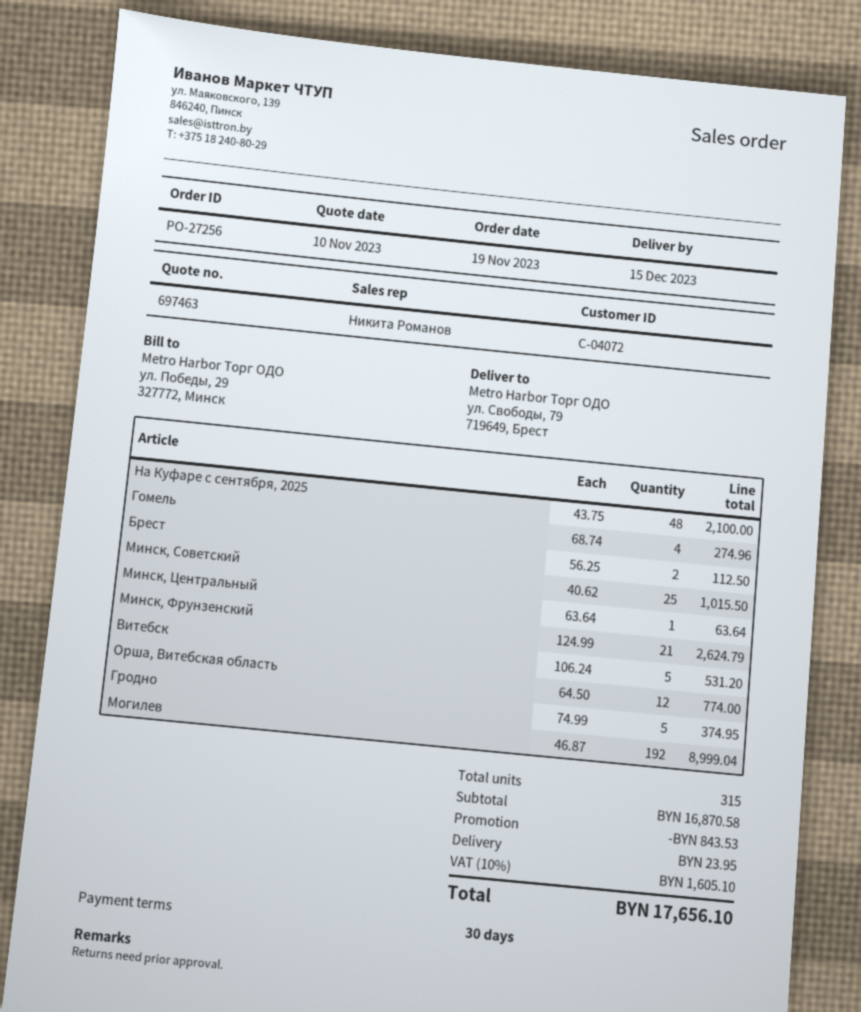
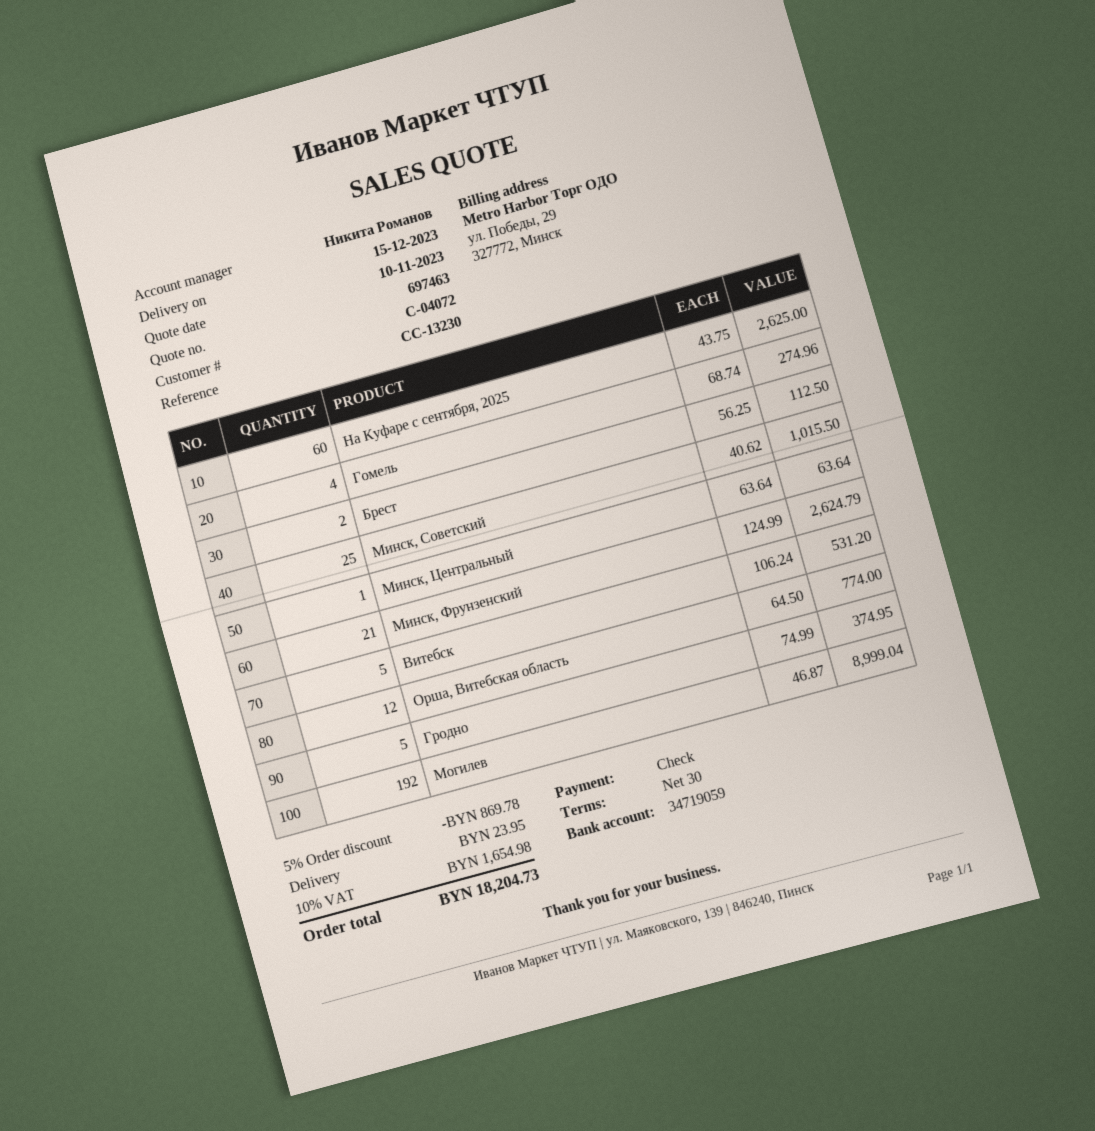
На Куфаре с сентября, 2025: 48 x 43.75 = 2100.00 -> 60 x 43.75 = 2625.00
discount: 843.53 -> 869.78
tax: 10% = 1605.10 -> 10% = 1654.98
total: 17656.10 -> 18204.73

